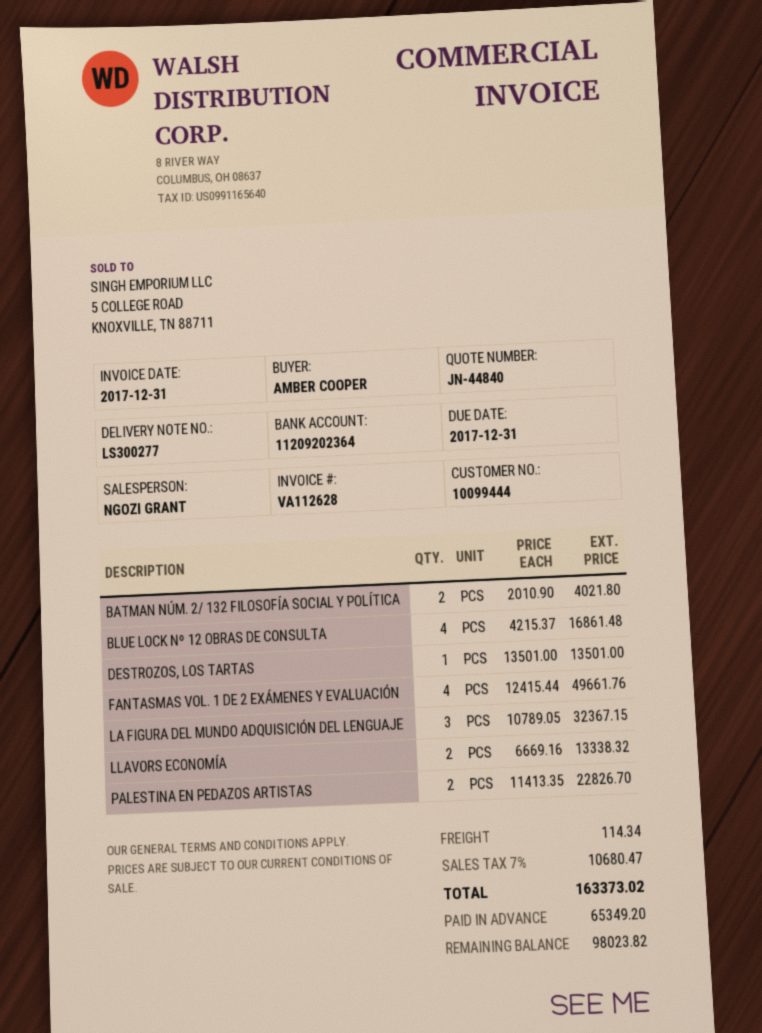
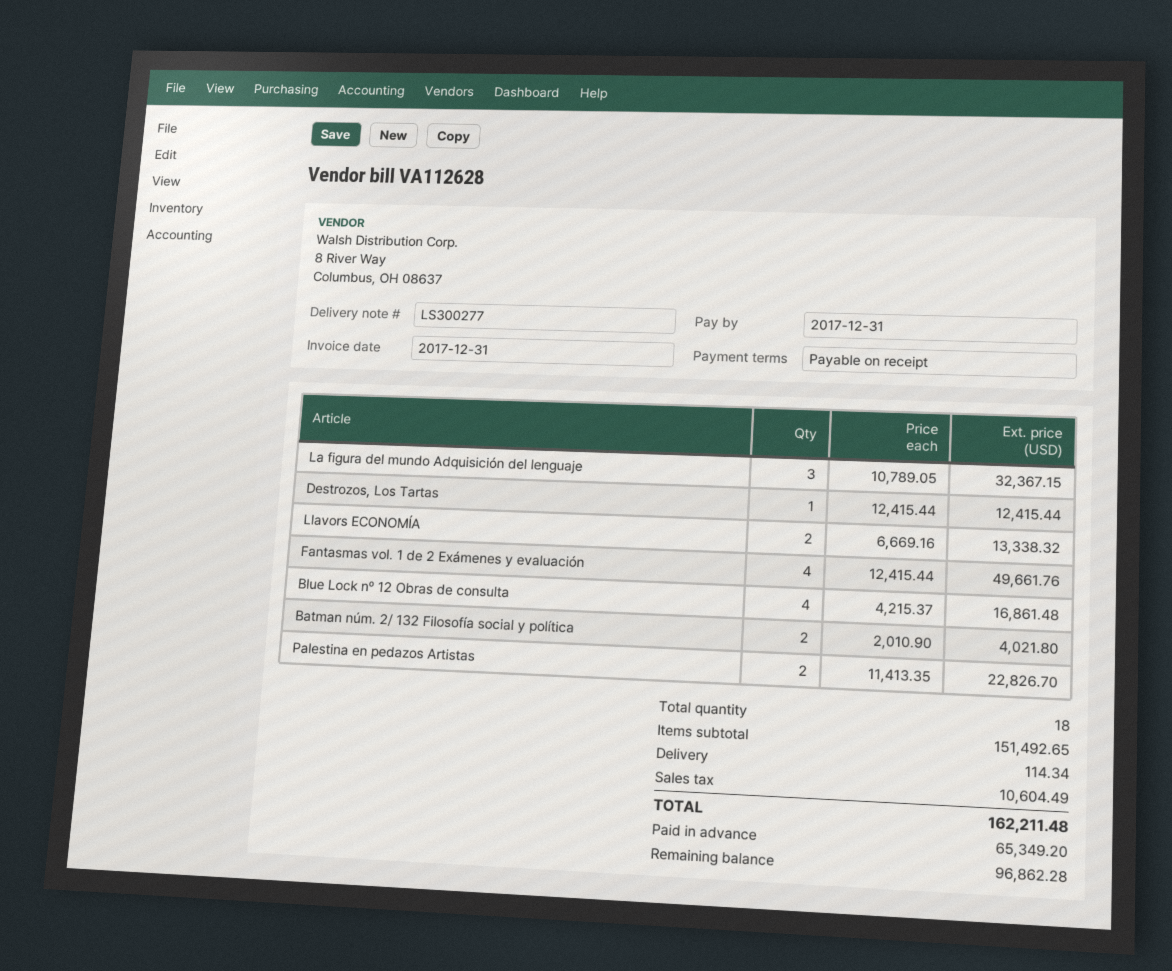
DESTROZOS, LOS TARTAS: 1 x 13501.00 = 13501.00 -> 1 x 12415.44 = 12415.44
tax: 10680.47 -> 10604.49
total: 163373.02 -> 162211.48
balance: 98023.82 -> 96862.28

